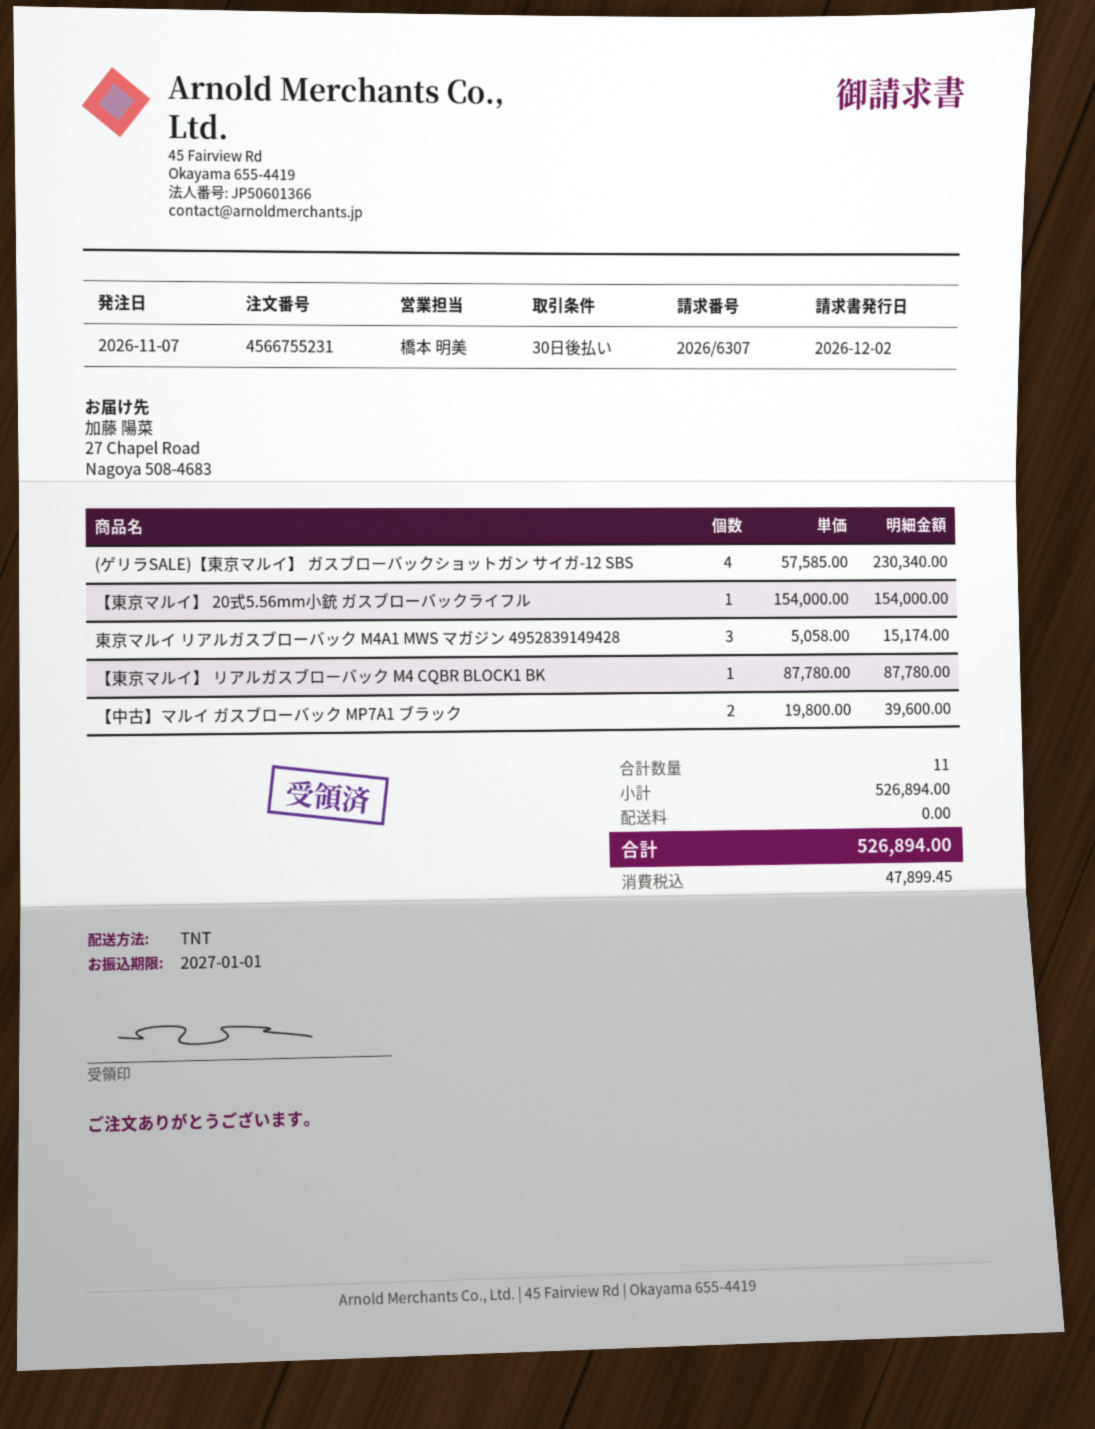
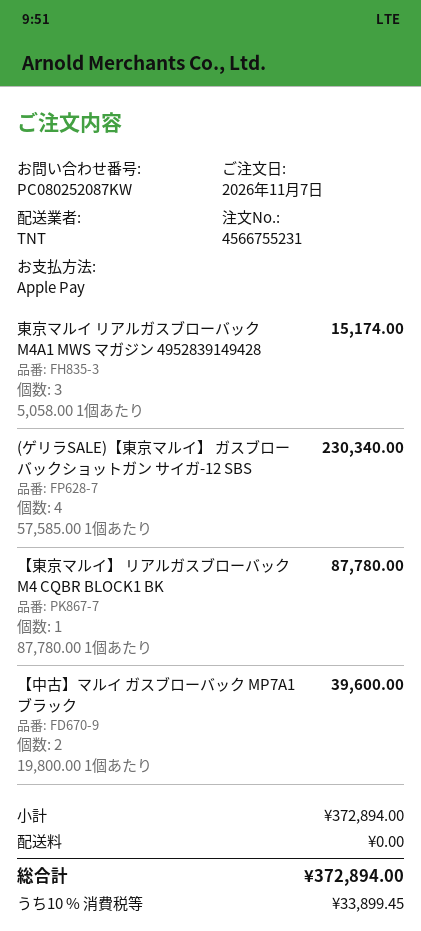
【東京マルイ】 20式5.56mm小銃 ガスブローバックライフル: 1 x 154000.00 = 154000.00 -> none
subtotal: 526894.00 -> 372894.00
tax: 47899.45 -> 33899.45
total: 526894.00 -> 372894.00

